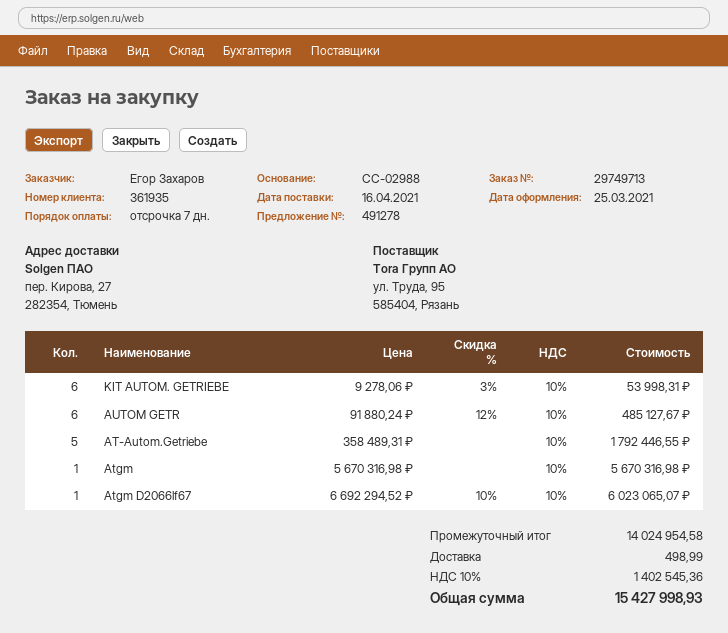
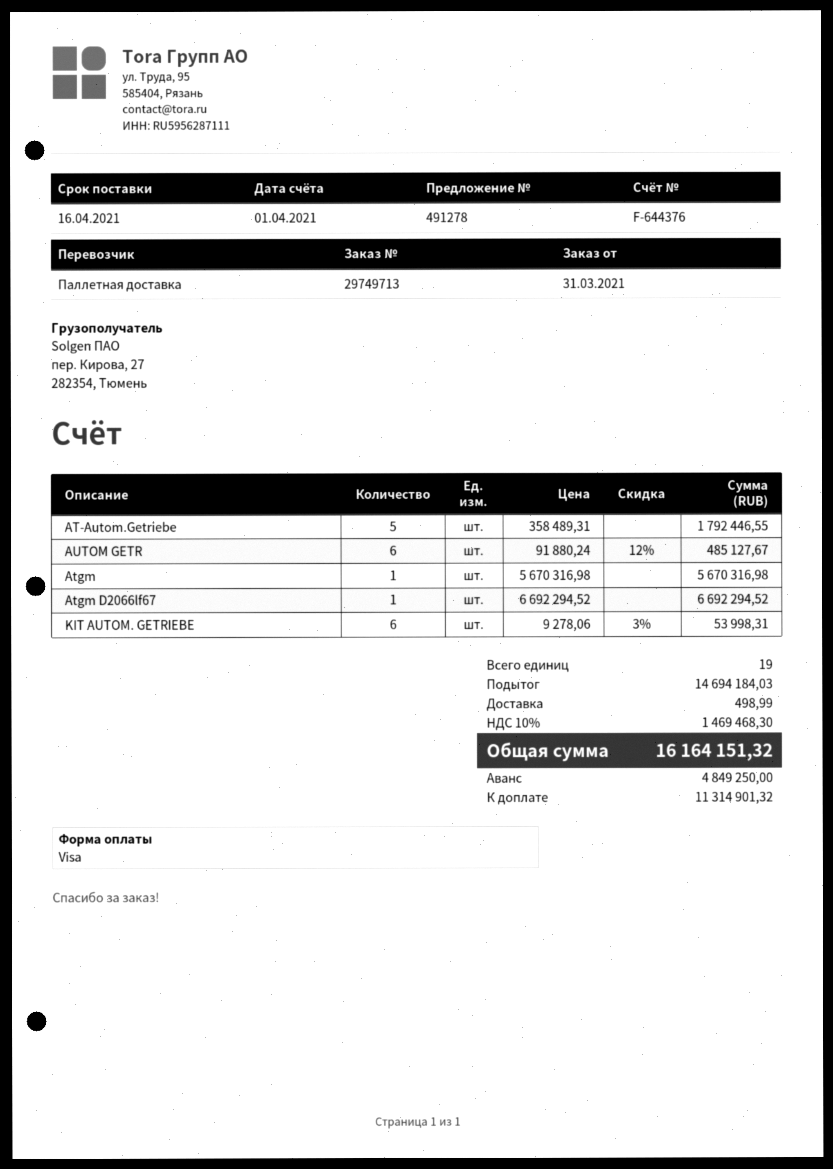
order date: 2021-03-25 -> 2021-03-31
Atgm D2066lf67: 1 x 6692294.52 - 10% = 6023065.07 -> 1 x 6692294.52 = 6692294.52
subtotal: 14024954.58 -> 14694184.03
tax: 10% = 1402545.36 -> 10% = 1469468.30
total: 15427998.93 -> 16164151.32

